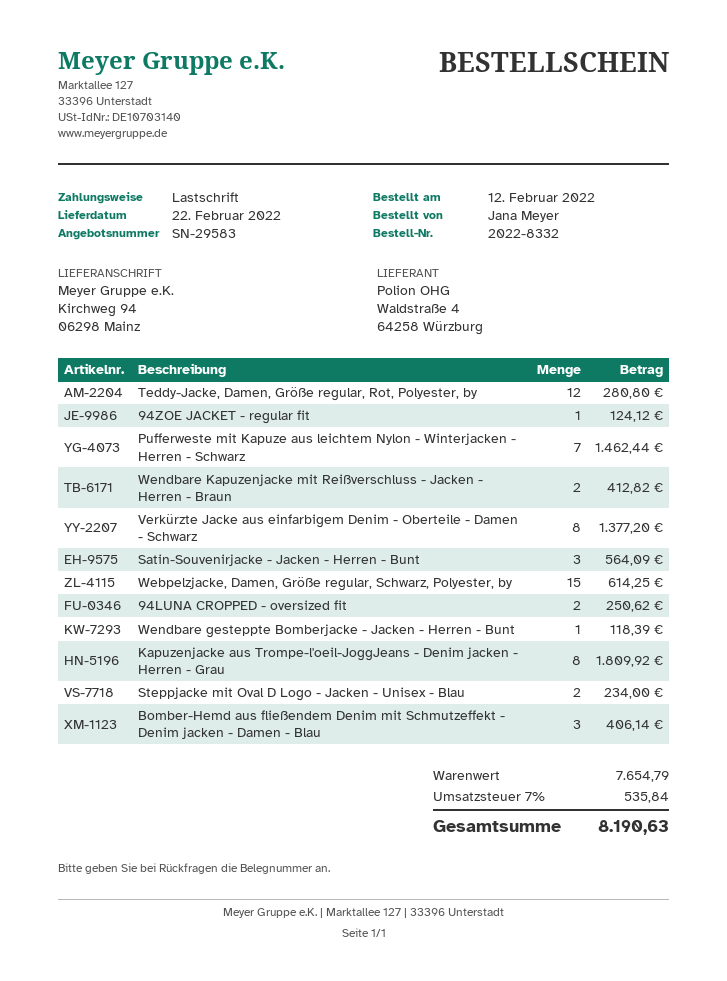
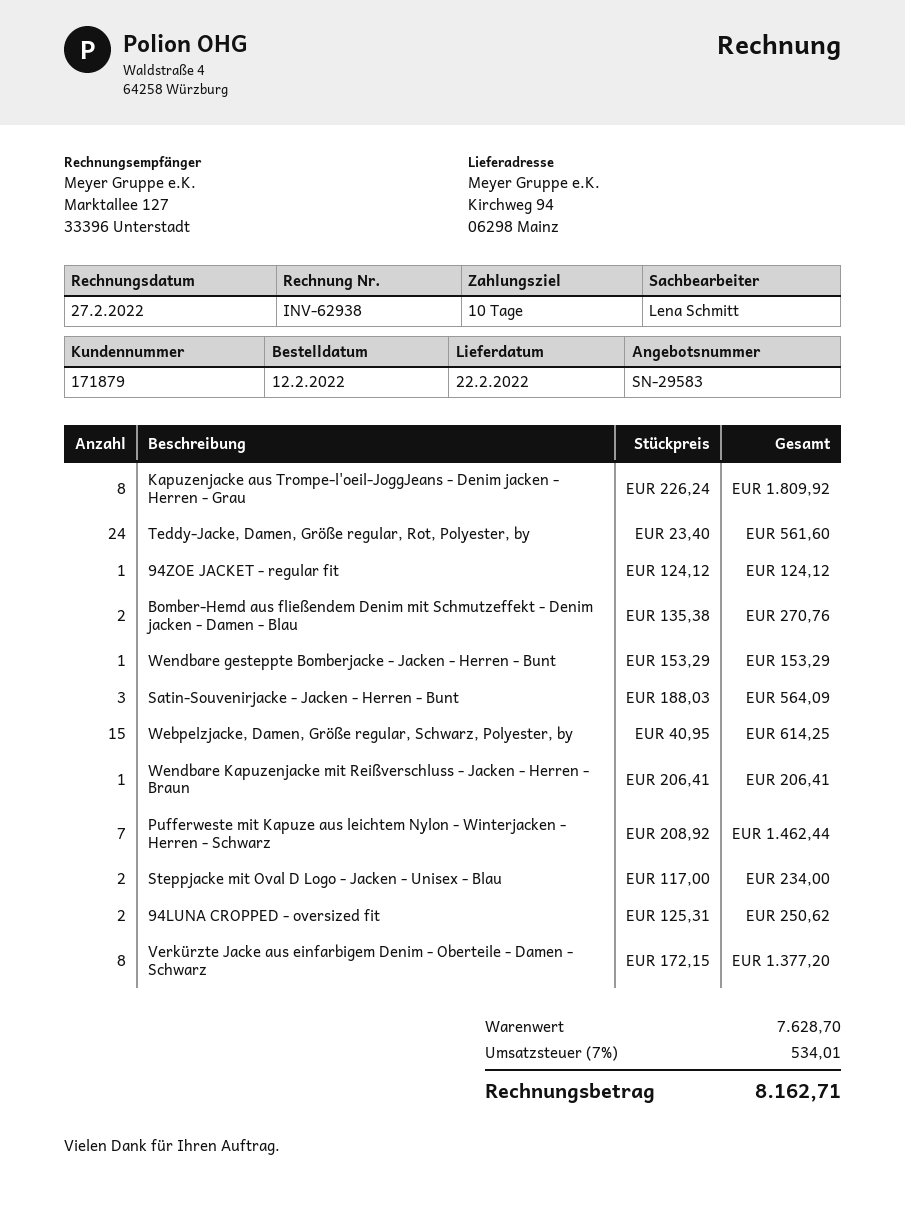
Teddy-Jacke, Damen, Größe regular, Rot, Polyester, by: 12 for 280.80 -> 24 for 561.60
Wendbare Kapuzenjacke mit Reißverschluss - Jacken - Herren - Braun: 2 for 412.82 -> 1 for 206.41
Wendbare gesteppte Bomberjacke - Jacken - Herren - Bunt: 1 for 118.39 -> 1 for 153.29
Bomber-Hemd aus fließendem Denim mit Schmutzeffekt - Denim jacken - Damen - Blau: 3 for 406.14 -> 2 for 270.76
subtotal: 7654.79 -> 7628.70
tax: 7% = 535.84 -> 7% = 534.01
total: 8190.63 -> 8162.71

